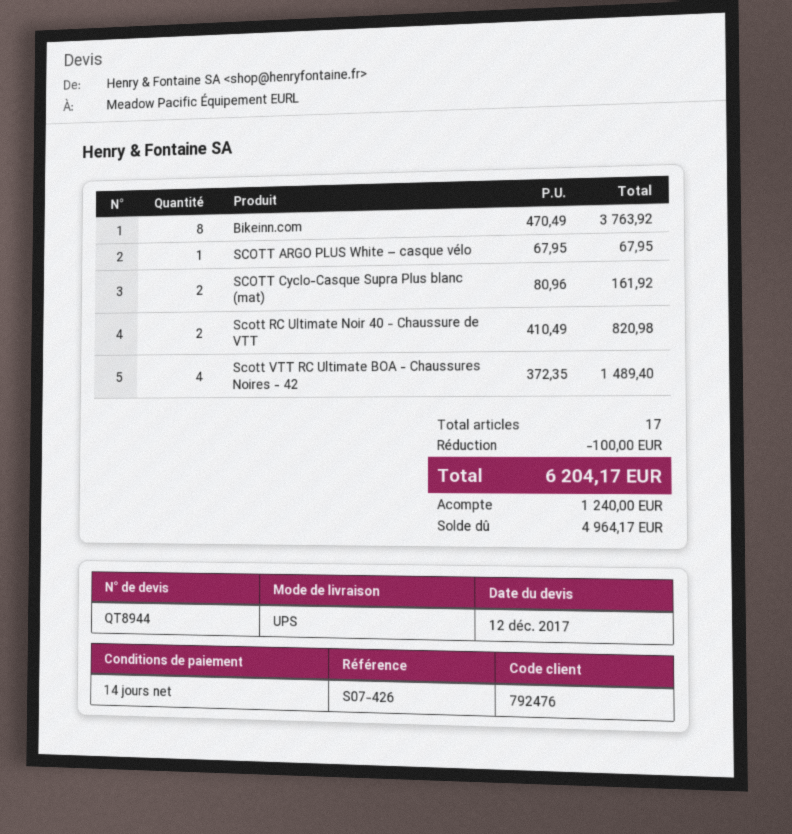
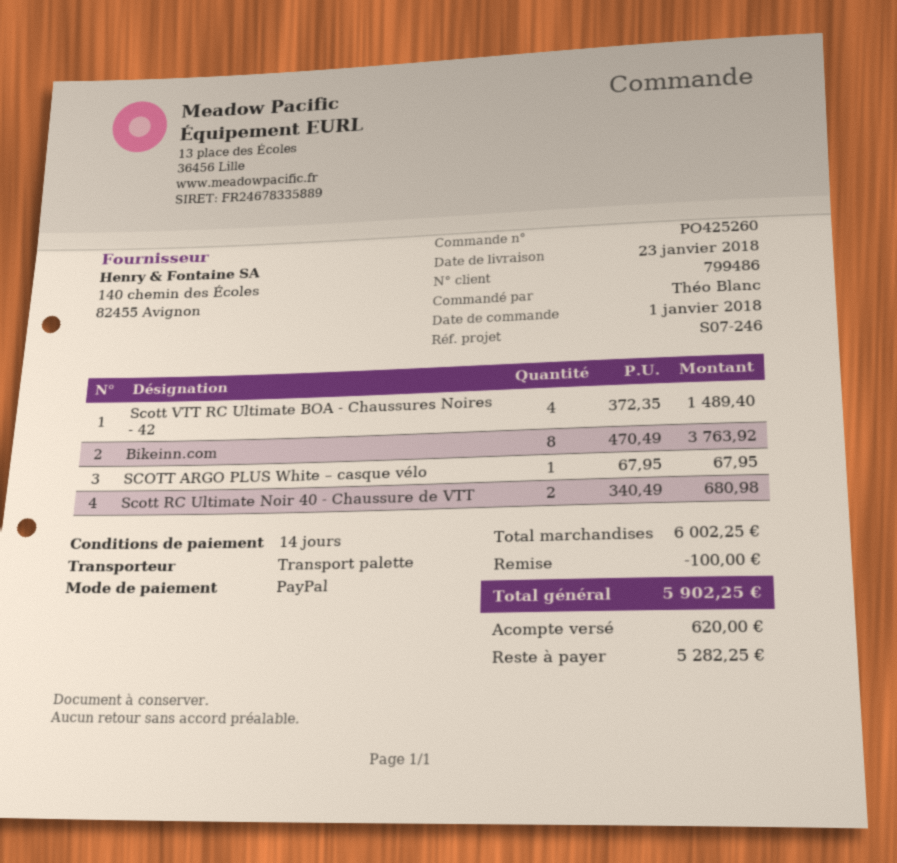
customer number: 792476 -> 799486
reference: S07-426 -> S07-246
shipping method: UPS -> pallet freight
SCOTT Cyclo-Casque Supra Plus blanc (mat): 2 x 80.96 = 161.92 -> none
Scott RC Ultimate Noir 40 - Chaussure de VTT: 2 x 410.49 = 820.98 -> 2 x 340.49 = 680.98
total: 6204.17 -> 5902.25
deposit: 1240.00 -> 620.00
balance: 4964.17 -> 5282.25

